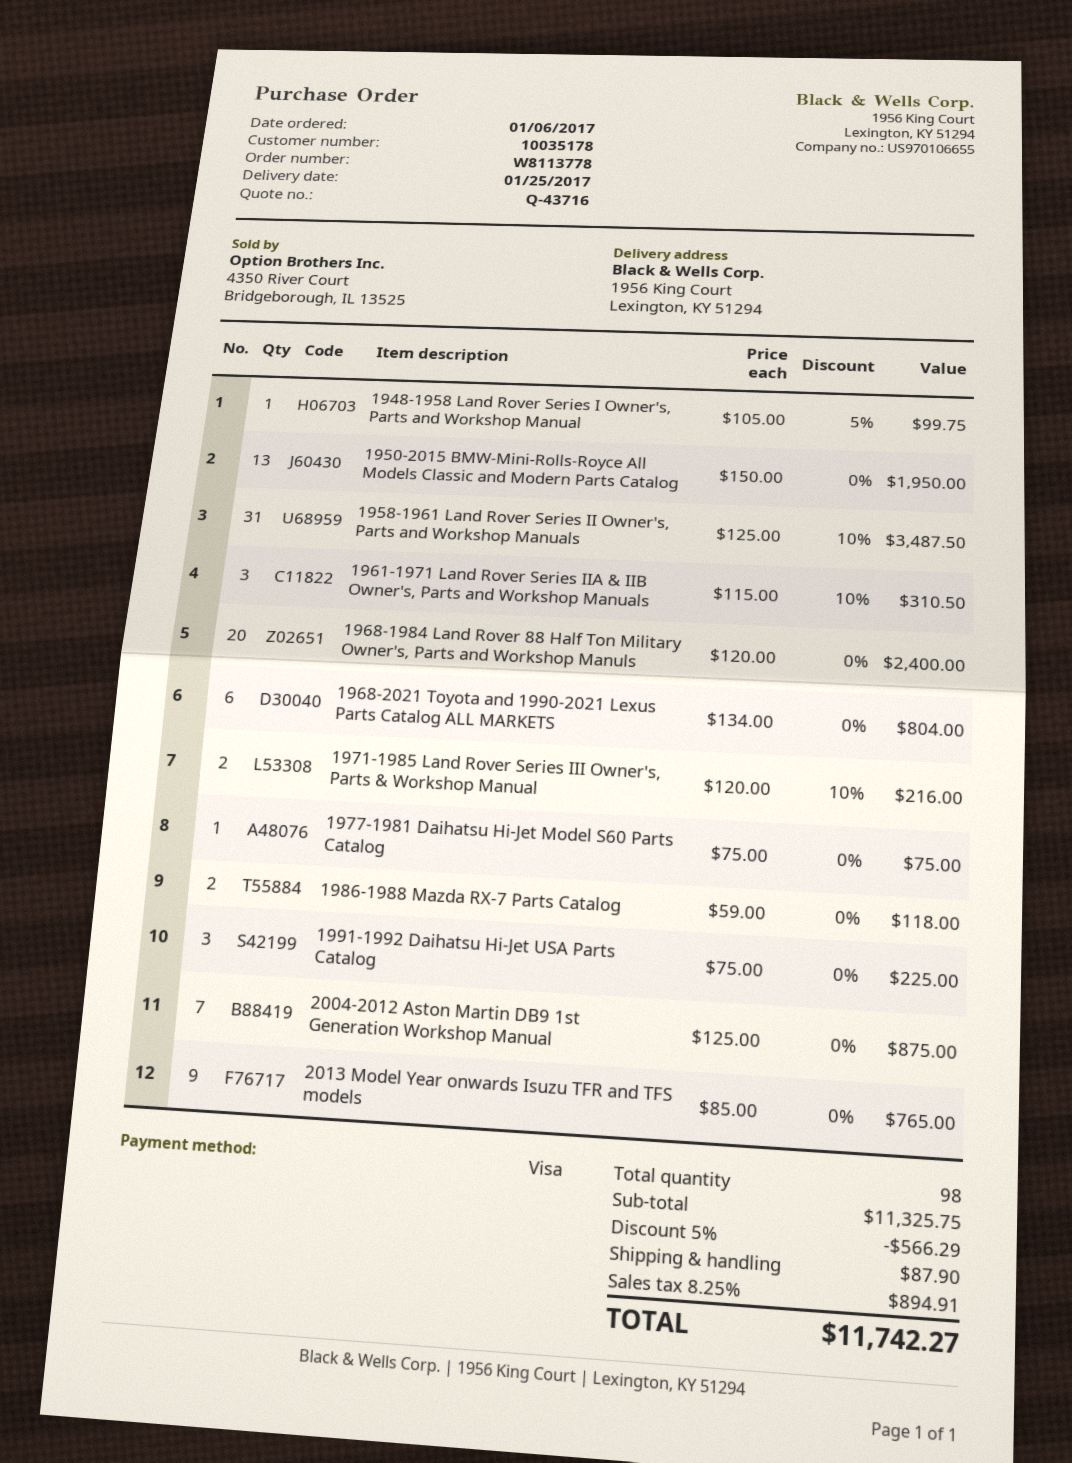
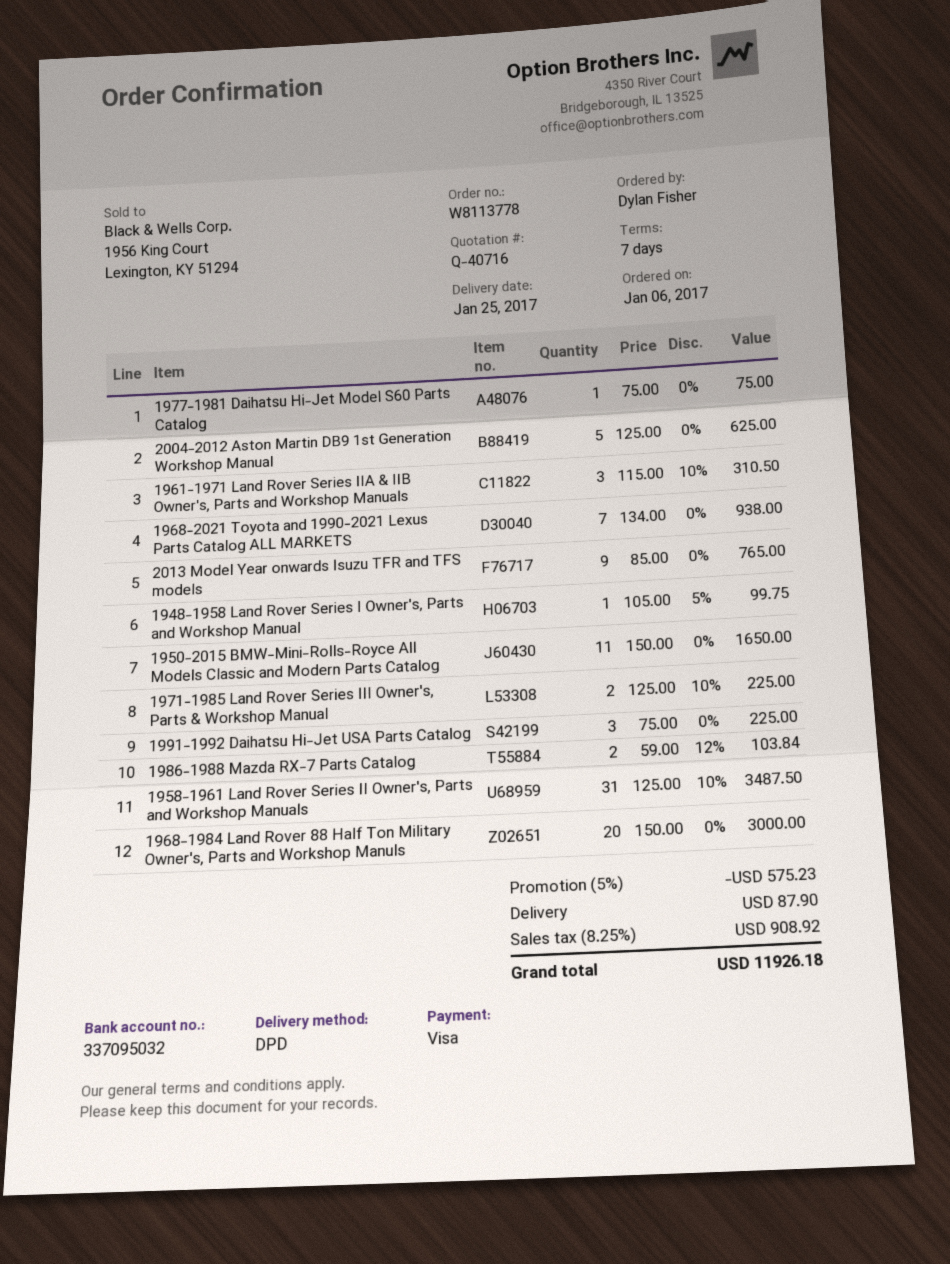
quote number: Q-43716 -> Q-40716
1950-2015 BMW-Mini-Rolls-Royce All Models Classic and Modern Parts Catalog: 13 x 150.00 = 1950.00 -> 11 x 150.00 = 1650.00
1968-1984 Land Rover 88 Half Ton Military Owner's, Parts and Workshop Manuls: 20 x 120.00 = 2400.00 -> 20 x 150.00 = 3000.00
1968-2021 Toyota and 1990-2021 Lexus Parts Catalog ALL MARKETS: 6 x 134.00 = 804.00 -> 7 x 134.00 = 938.00
1971-1985 Land Rover Series III Owner's, Parts & Workshop Manual: 2 x 120.00 - 10% = 216.00 -> 2 x 125.00 - 10% = 225.00
1986-1988 Mazda RX-7 Parts Catalog: 2 x 59.00 = 118.00 -> 2 x 59.00 - 12% = 103.84
2004-2012 Aston Martin DB9 1st Generation Workshop Manual: 7 x 125.00 = 875.00 -> 5 x 125.00 = 625.00
discount: 5% = 566.29 -> 5% = 575.23
tax: 8.25% = 894.91 -> 8.25% = 908.92
total: 11742.27 -> 11926.18

